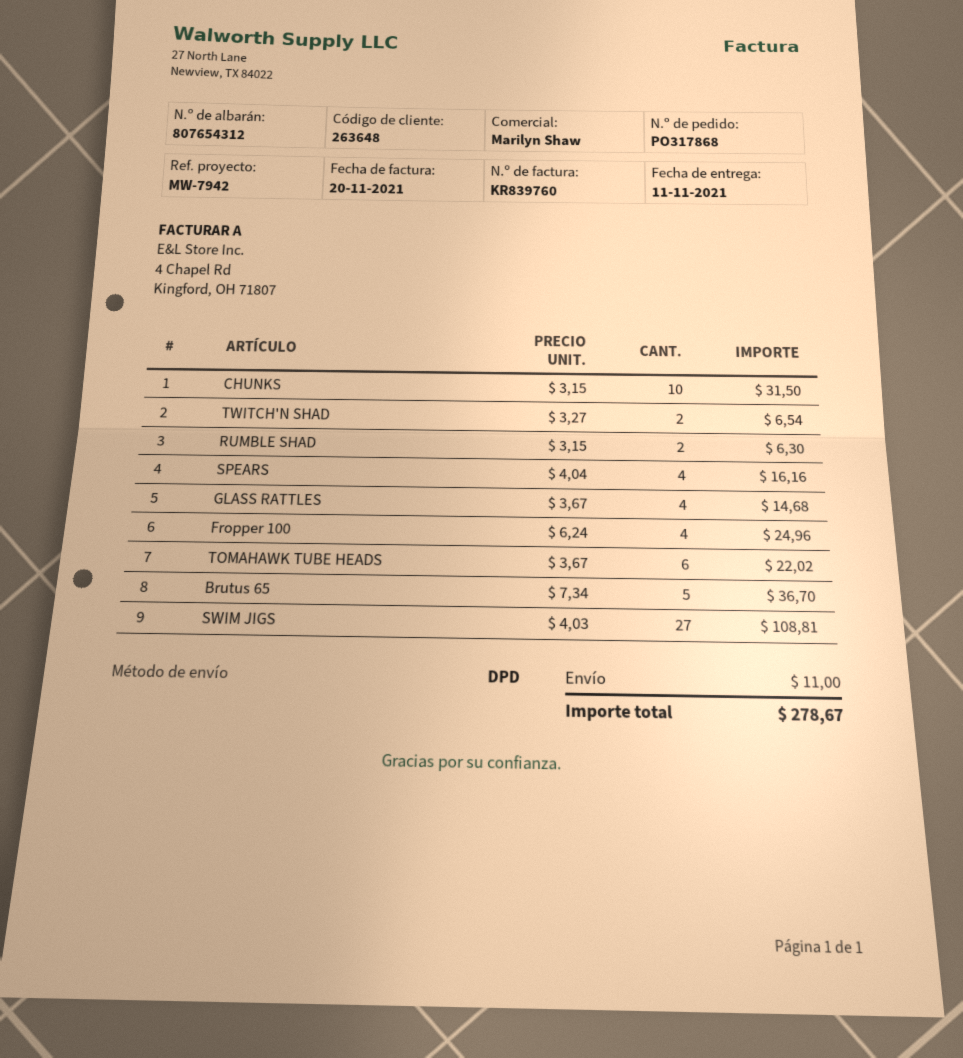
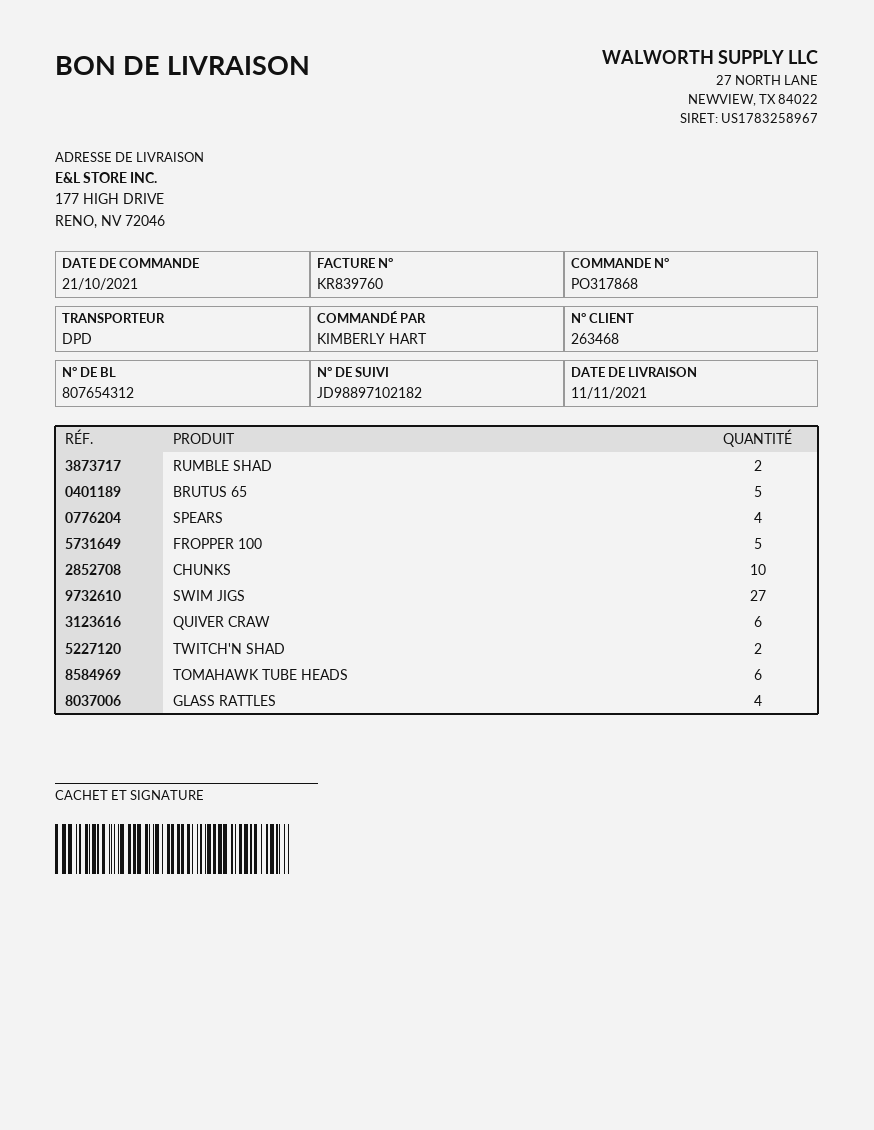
customer number: 263648 -> 263468
Fropper 100: 4 -> 5
QUIVER CRAW: none -> 6

